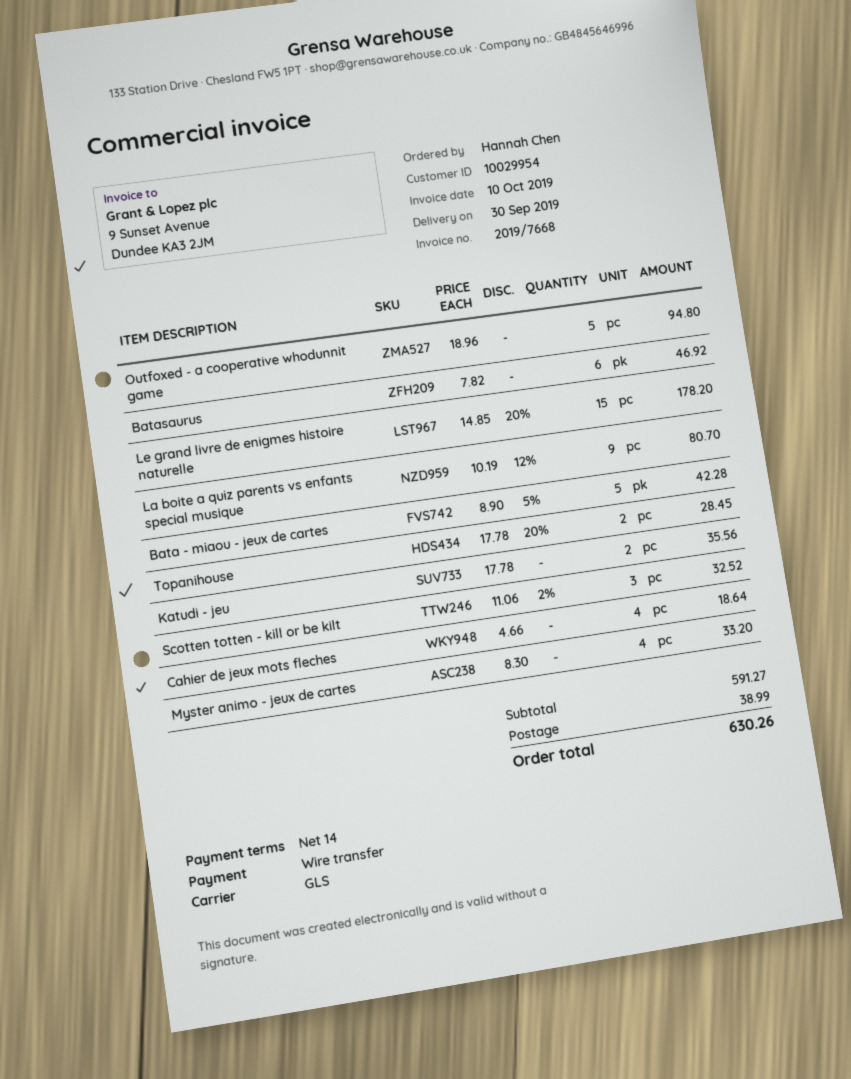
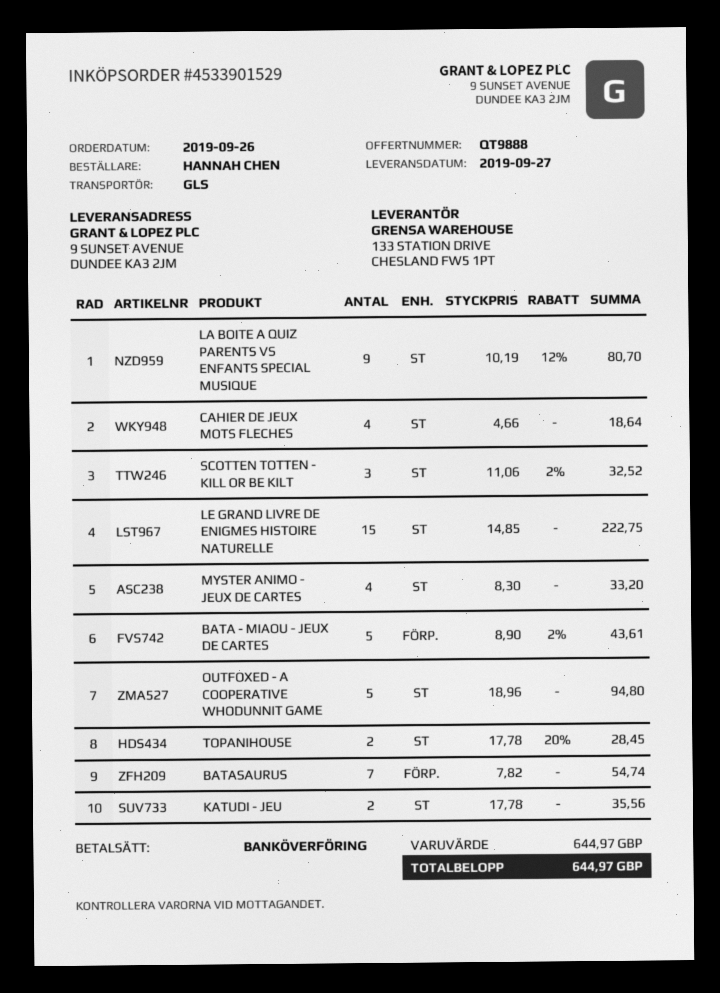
delivery date: 2019-09-30 -> 2019-09-27
Batasaurus: 6 x 7.82 = 46.92 -> 7 x 7.82 = 54.74
Le grand livre de enigmes histoire naturelle: 15 x 14.85 - 20% = 178.20 -> 15 x 14.85 = 222.75
Bata - miaou - jeux de cartes: 5 x 8.90 - 5% = 42.28 -> 5 x 8.90 - 2% = 43.61
subtotal: 591.27 -> 644.97
shipping: 38.99 -> none
total: 630.26 -> 644.97

